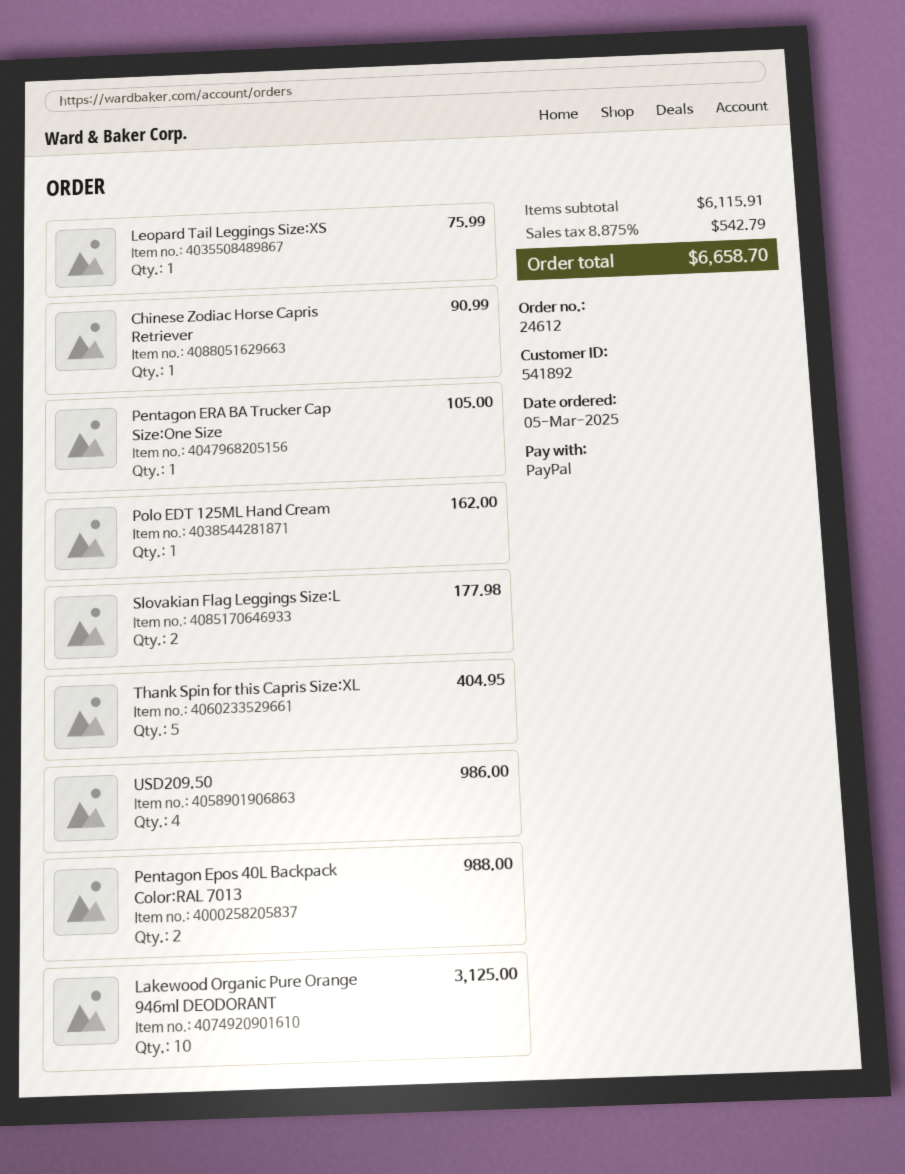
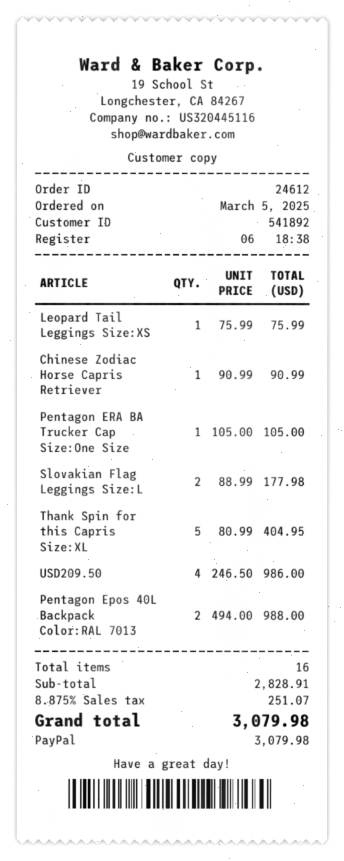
Polo EDT 125ML Hand Cream: 1 for 162.00 -> none
Lakewood Organic Pure Orange 946ml DEODORANT: 10 for 3125.00 -> none
subtotal: 6115.91 -> 2828.91
tax: 8.875% = 542.79 -> 8.875% = 251.07
total: 6658.70 -> 3079.98

